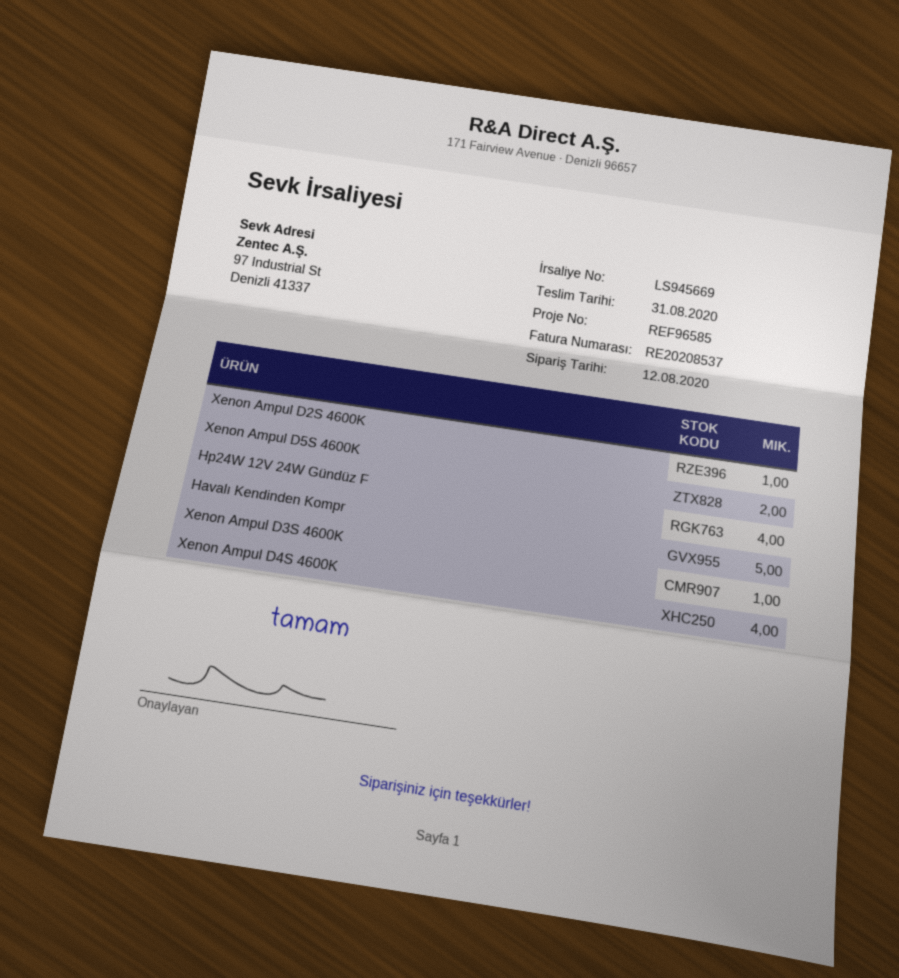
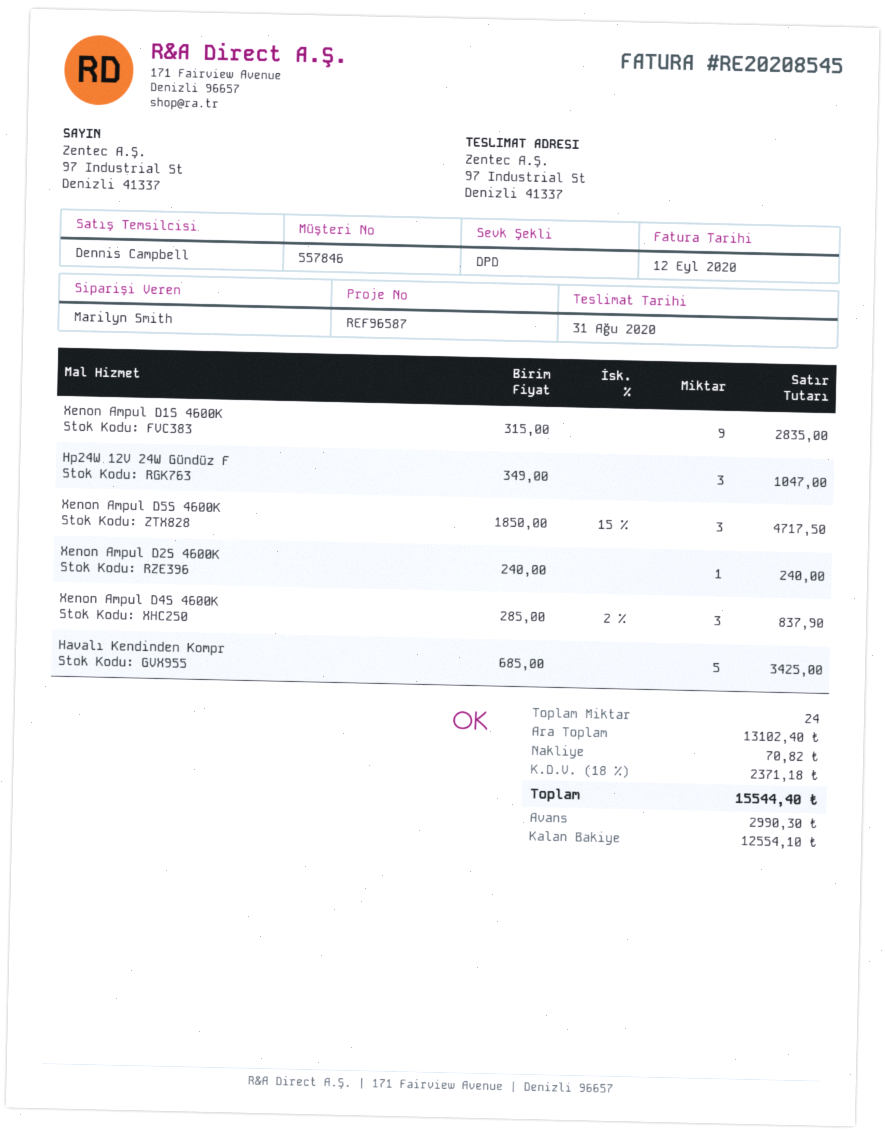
invoice number: RE20208537 -> RE20208545
reference: REF96585 -> REF96587
Xenon Ampul D5S 4600K: 2 -> 3
Hp24W 12V 24W Gündüz F: 4 -> 3
Xenon Ampul D3S 4600K: 1 -> none
Xenon Ampul D4S 4600K: 4 -> 3
Xenon Ampul D1S 4600K: none -> 9

